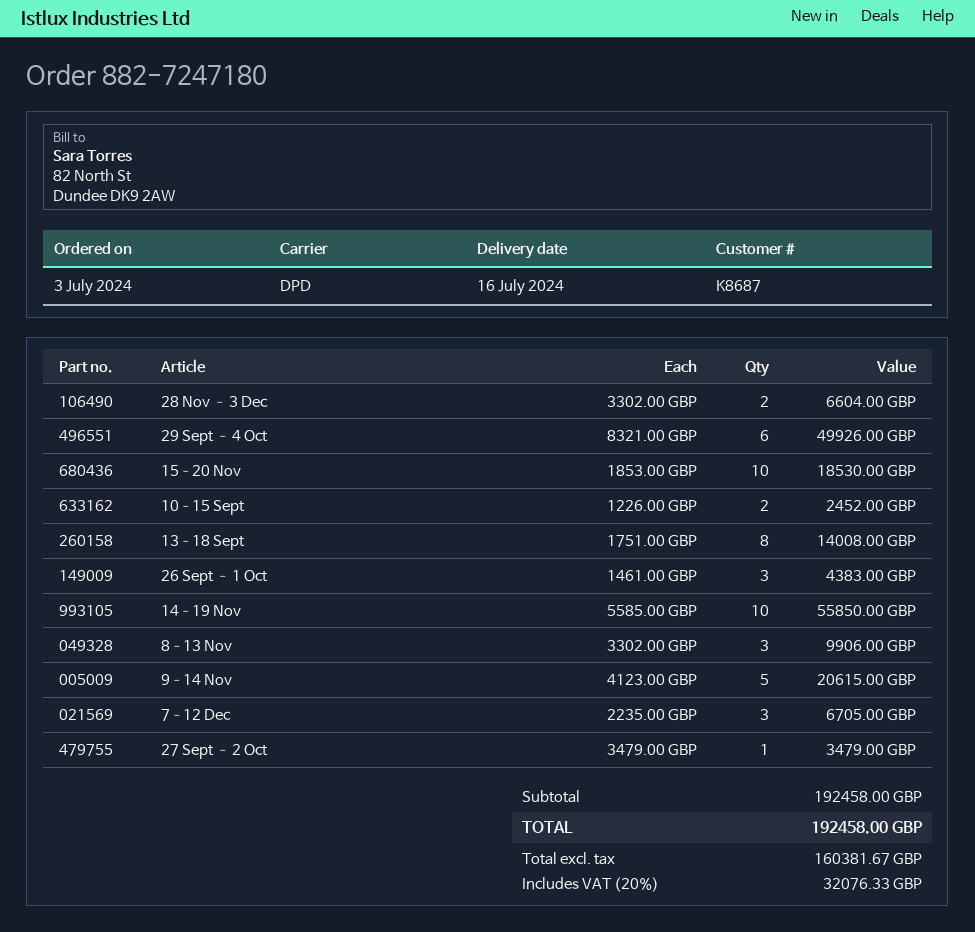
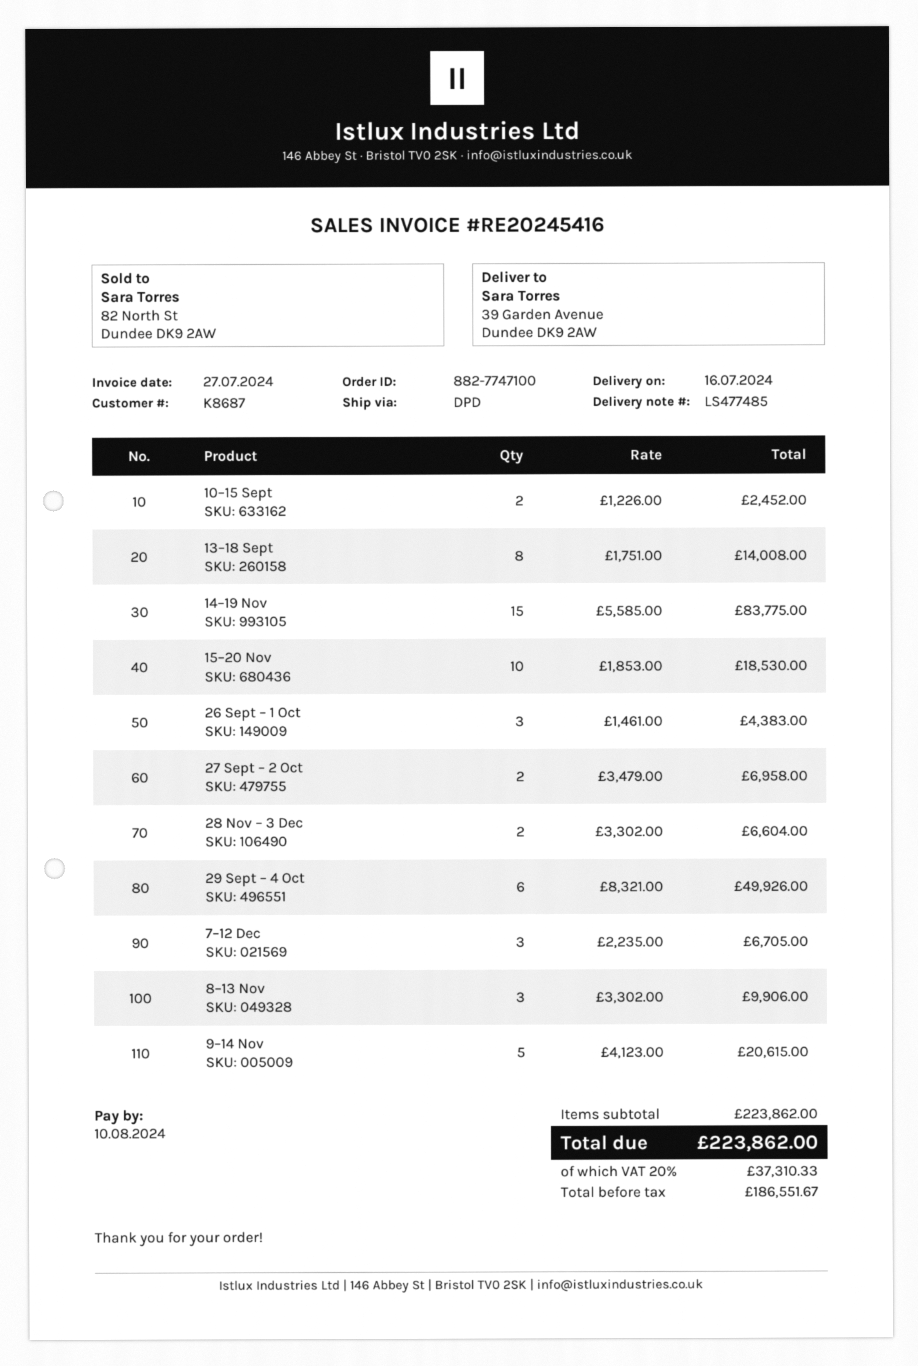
order number: 882-7247180 -> 882-7747100
14–19 Nov: 10 x 5585.00 = 55850.00 -> 15 x 5585.00 = 83775.00
27 Sept – 2 Oct: 1 x 3479.00 = 3479.00 -> 2 x 3479.00 = 6958.00
subtotal: 192458.00 -> 223862.00
net: 160381.67 -> 186551.67
tax: 20% = 32076.33 -> 20% = 37310.33
total: 192458.00 -> 223862.00

